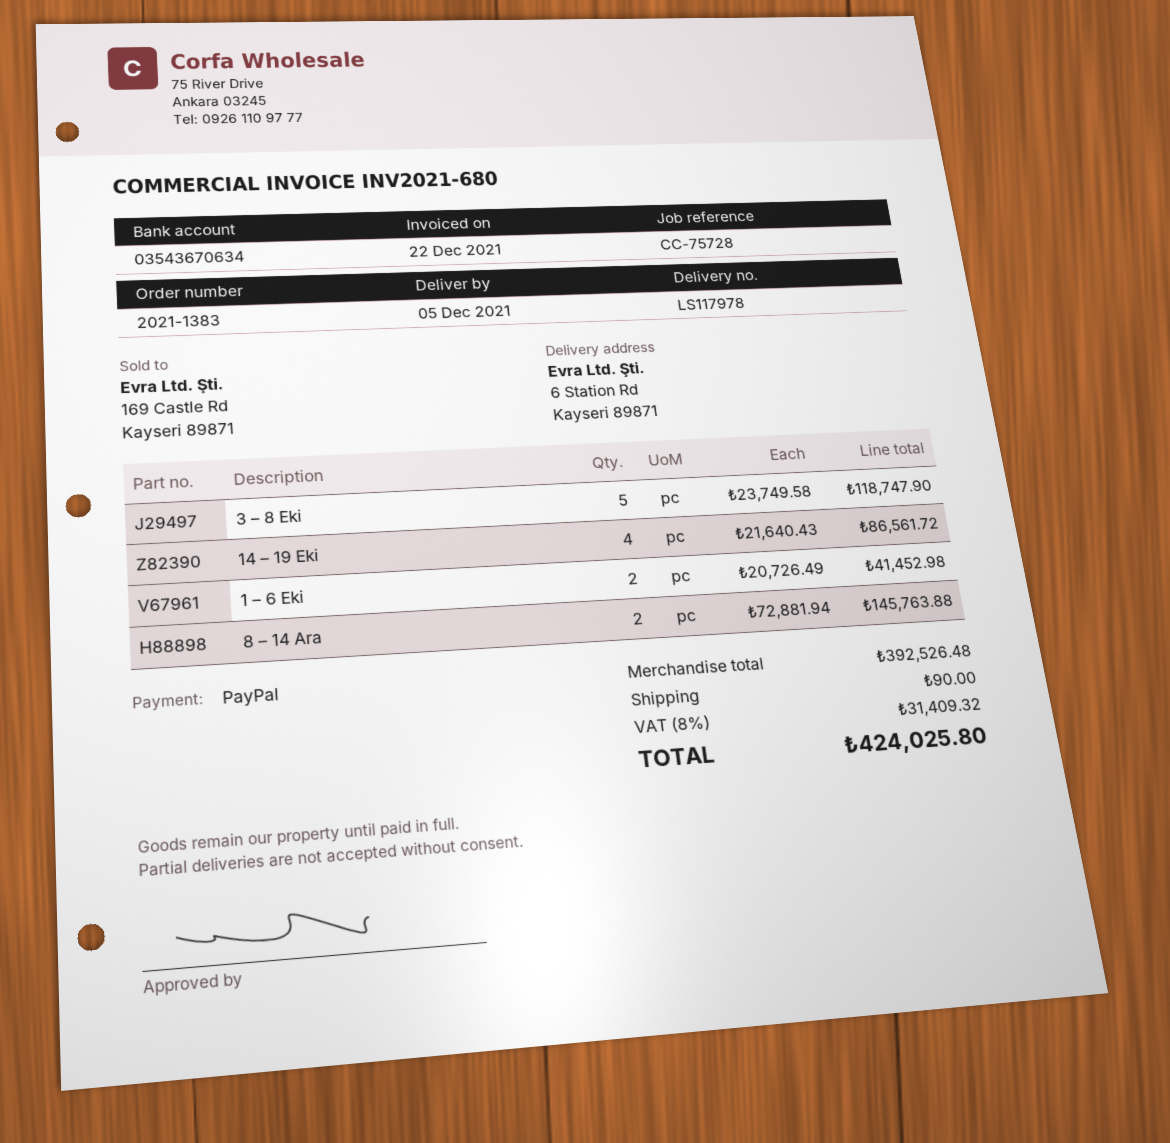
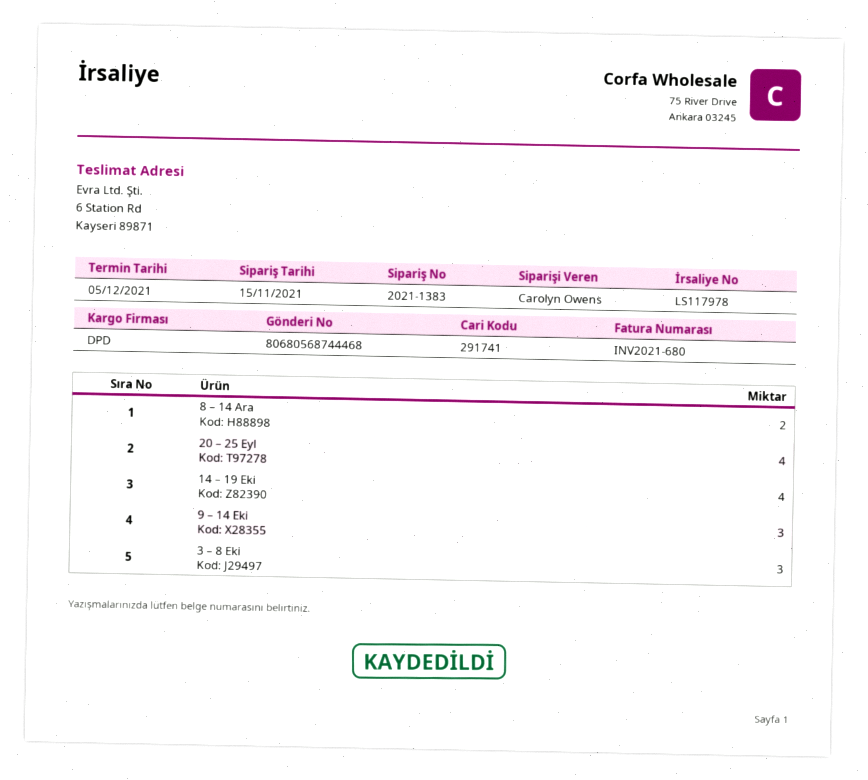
3 – 8 Eki: 5 -> 3
1 – 6 Eki: 2 -> none
20 – 25 Eyl: none -> 4
9 – 14 Eki: none -> 3

